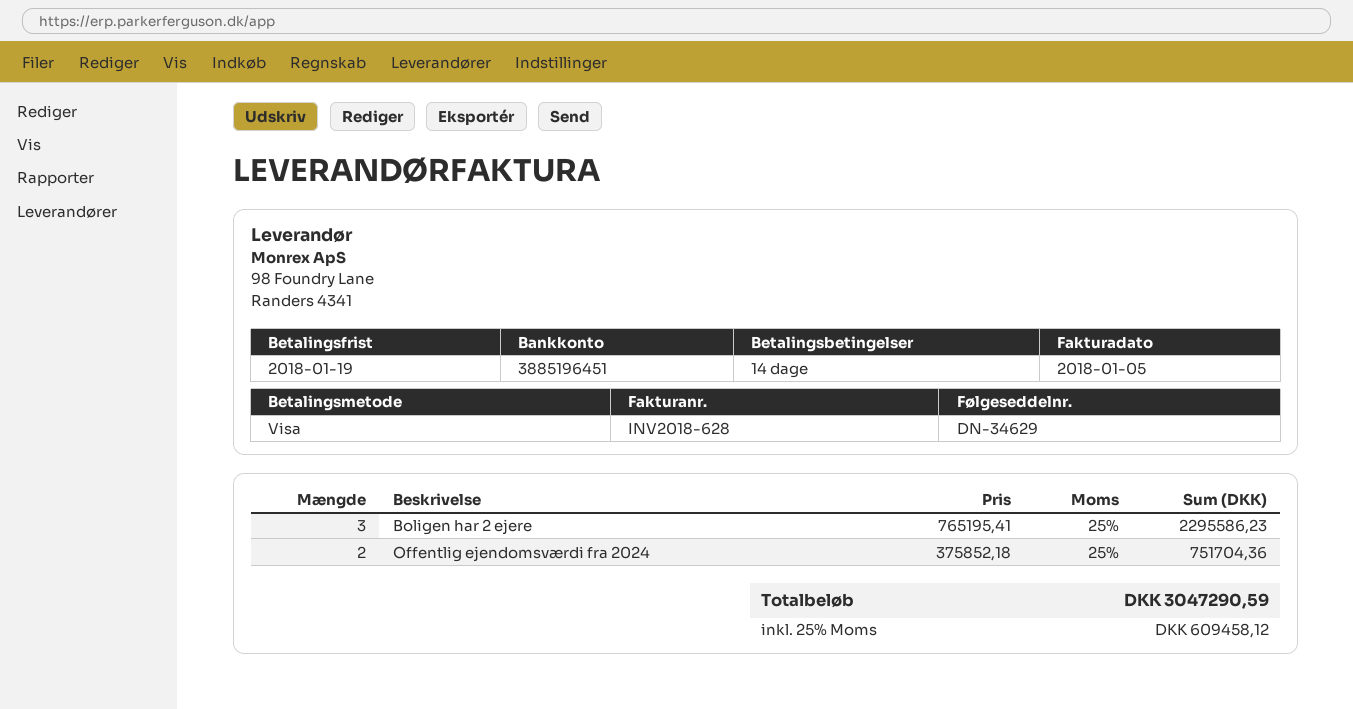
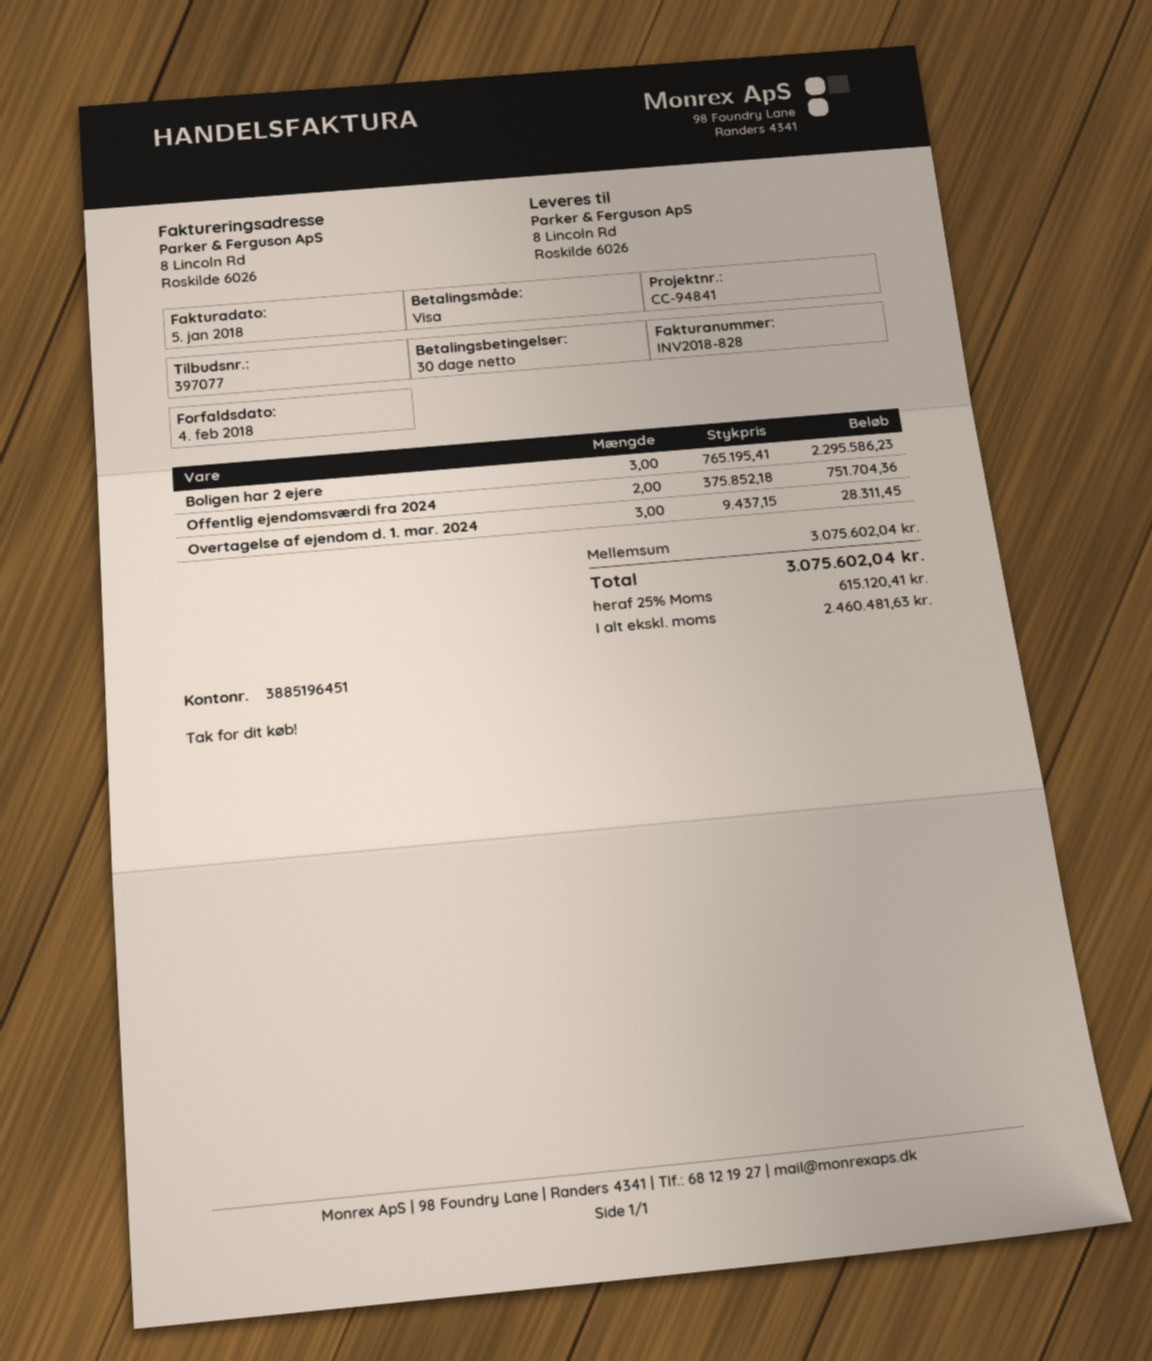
invoice number: INV2018-628 -> INV2018-828
payment terms: 14 days -> 30 days
due date: 2018-01-19 -> 2018-02-04
Overtagelse af ejendom d. 1. mar. 2024: none -> 3 x 9437.15 = 28311.45
tax: 25% = 609458.12 -> 25% = 615120.41
total: 3047290.59 -> 3075602.04

